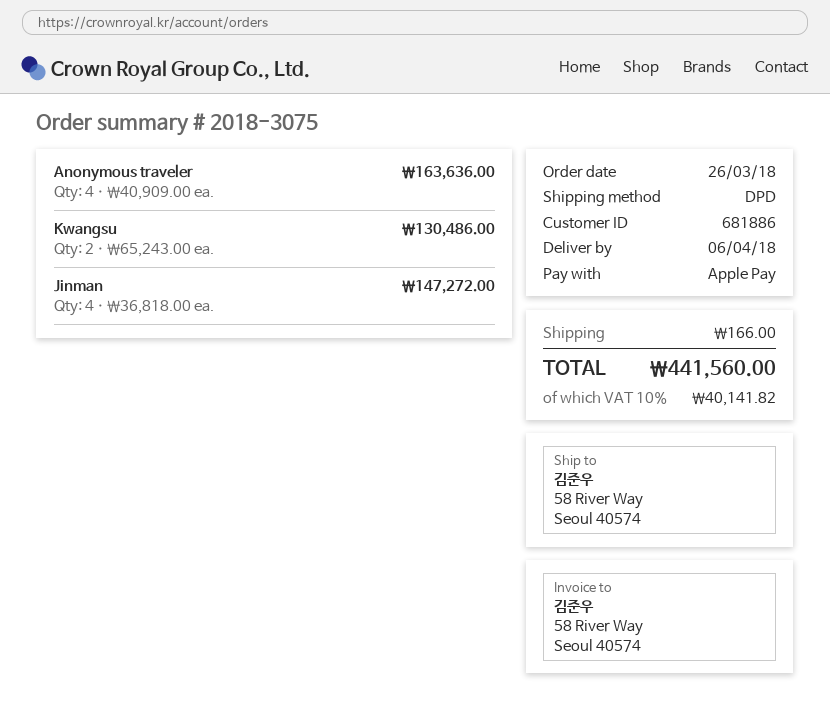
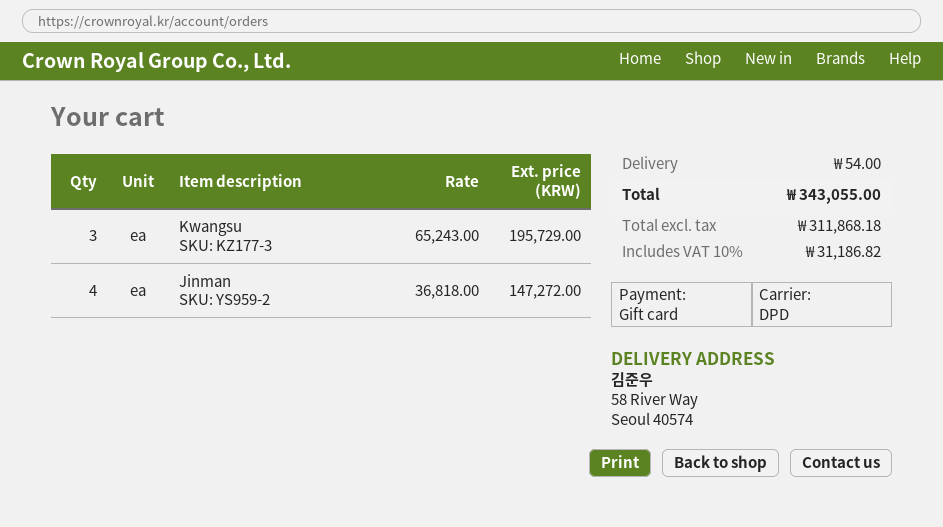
payment method: Apple Pay -> gift card
Anonymous traveler: 4 x 40909.00 = 163636.00 -> none
Kwangsu: 2 x 65243.00 = 130486.00 -> 3 x 65243.00 = 195729.00
shipping: 166.00 -> 54.00
tax: 10% = 40141.82 -> 10% = 31186.82
total: 441560.00 -> 343055.00

